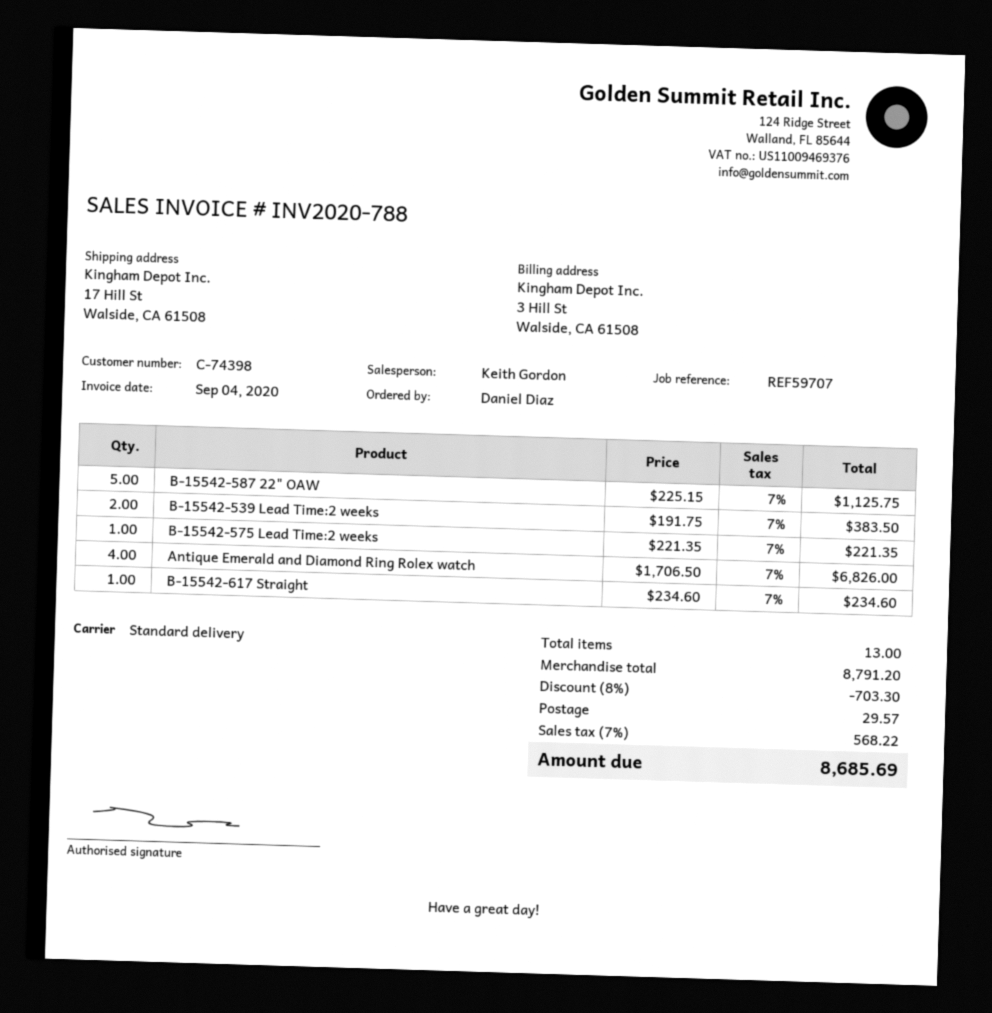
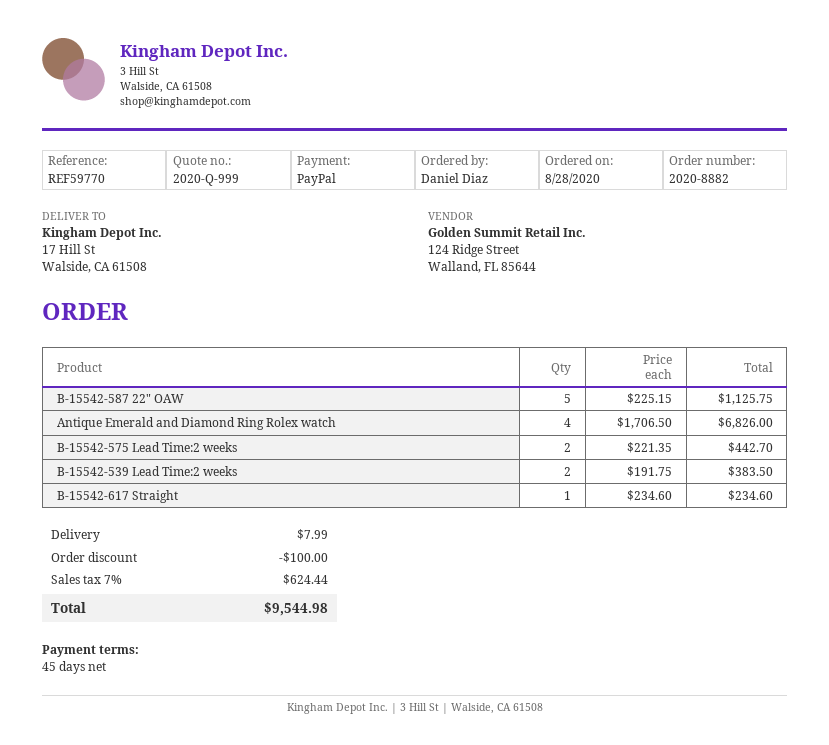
reference: REF59707 -> REF59770
B-15542-575 Lead Time:2 weeks: 1 x 221.35 = 221.35 -> 2 x 221.35 = 442.70
discount: 703.30 -> 100.00
shipping: 29.57 -> 7.99
tax: 7% = 568.22 -> 7% = 624.44
total: 8685.69 -> 9544.98

